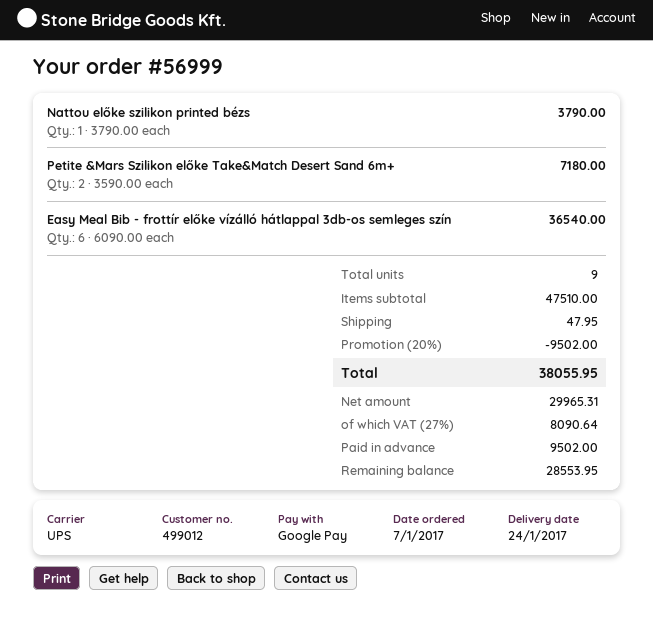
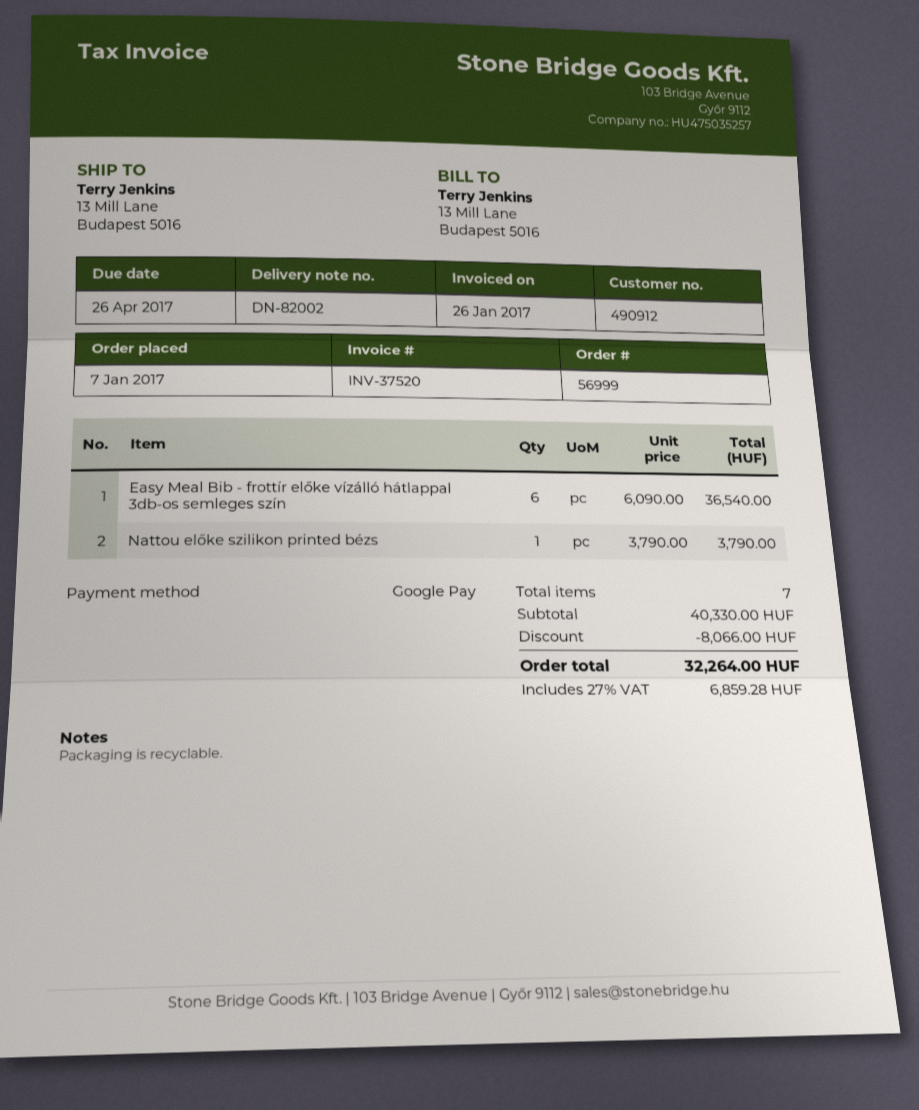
customer number: 499012 -> 490912
Petite &Mars Szilikon előke Take&Match Desert Sand 6m+: 2 x 3590.00 = 7180.00 -> none
total quantity: 9 -> 7
subtotal: 47510.00 -> 40330.00
discount: 9502.00 -> 8066.00
shipping: 47.95 -> none
tax: 27% = 8090.64 -> 27% = 6859.28
total: 38055.95 -> 32264.00

